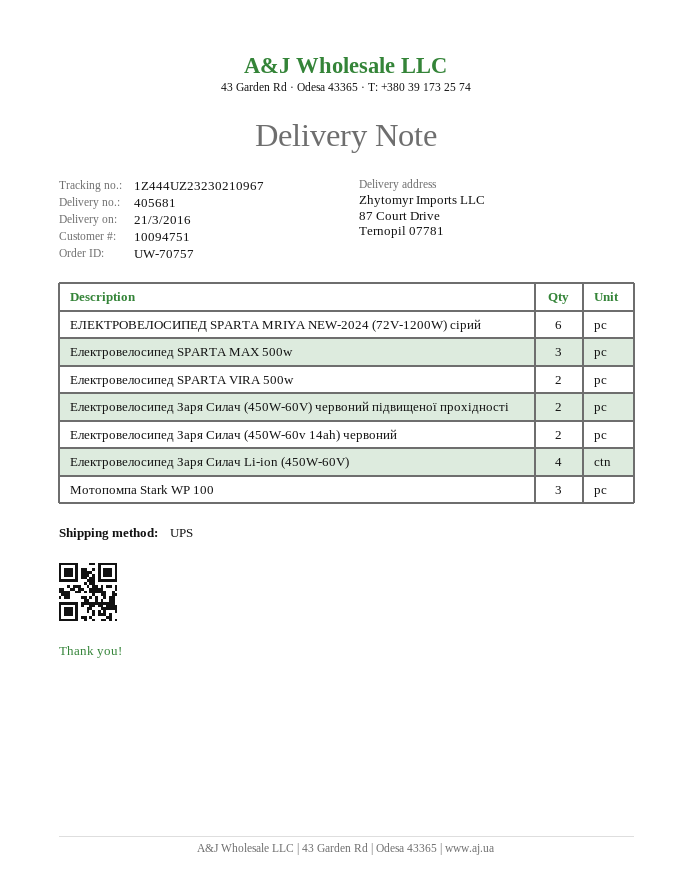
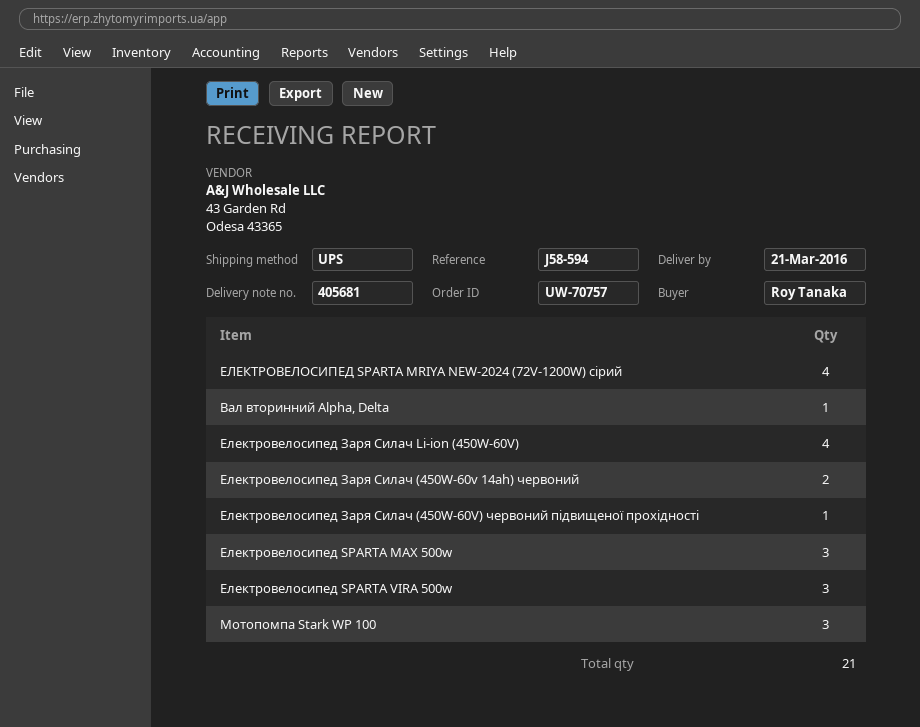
ЕЛЕКТРОВЕЛОСИПЕД SPARTA MRIYA NEW-2024 (72V-1200W) сірий: 6 -> 4
Електровелосипед SPARTA VIRA 500w: 2 -> 3
Електровелосипед Заря Силач (450W-60V) червоний підвищеної прохідності: 2 -> 1
Вал вторинний Alpha, Delta: none -> 1

